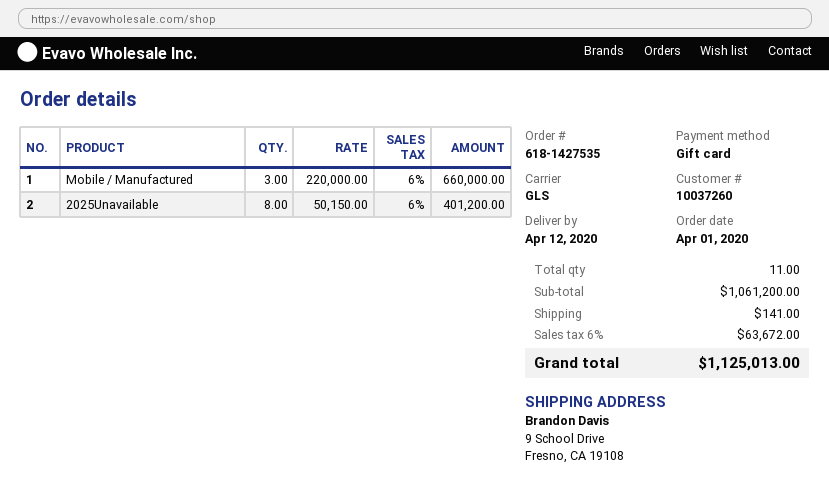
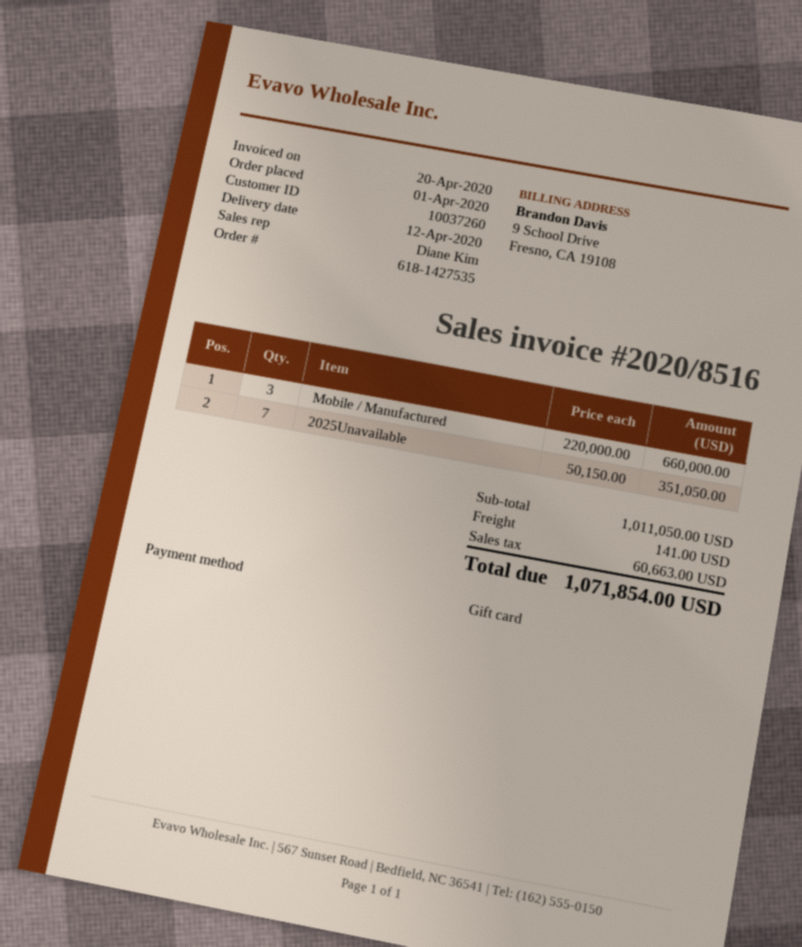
2025Unavailable: 8 x 50150.00 = 401200.00 -> 7 x 50150.00 = 351050.00
subtotal: 1061200.00 -> 1011050.00
tax: 63672.00 -> 60663.00
total: 1125013.00 -> 1071854.00

